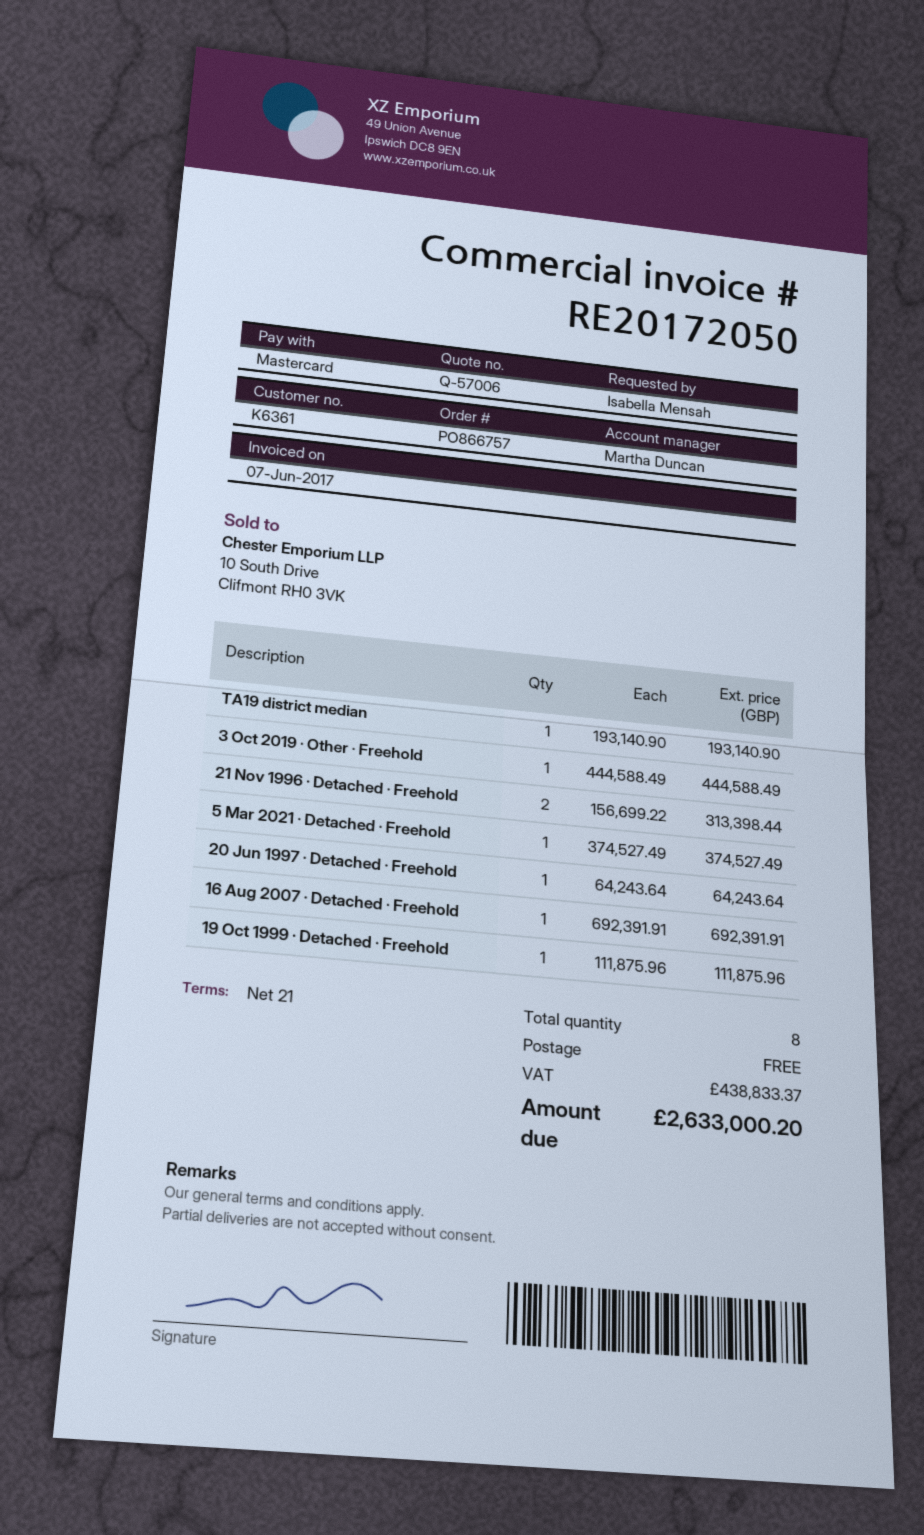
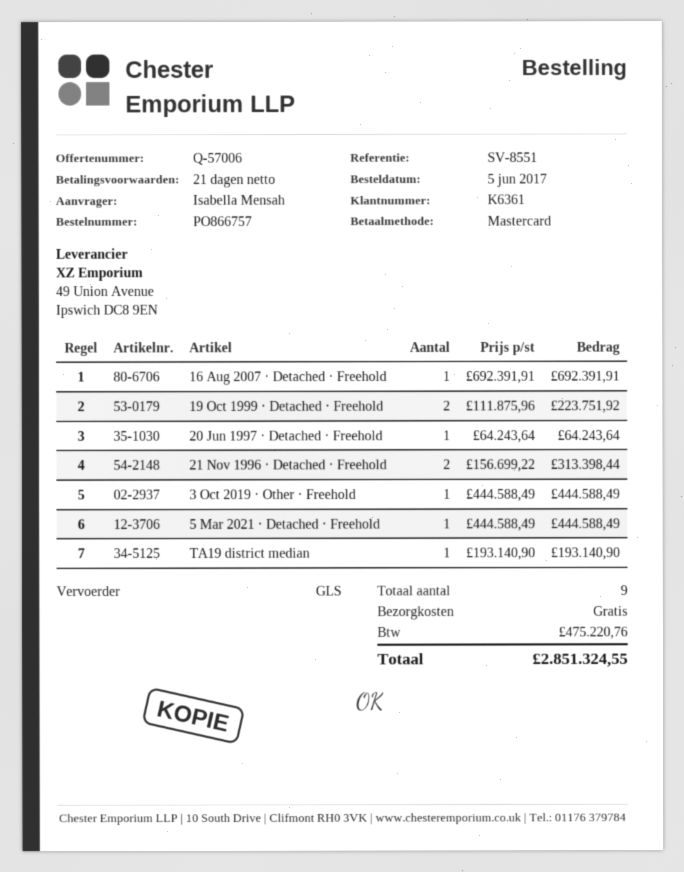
5 Mar 2021 · Detached · Freehold: 1 x 374527.49 = 374527.49 -> 1 x 444588.49 = 444588.49
19 Oct 1999 · Detached · Freehold: 1 x 111875.96 = 111875.96 -> 2 x 111875.96 = 223751.92
total quantity: 8 -> 9
tax: 438833.37 -> 475220.76
total: 2633000.20 -> 2851324.55

